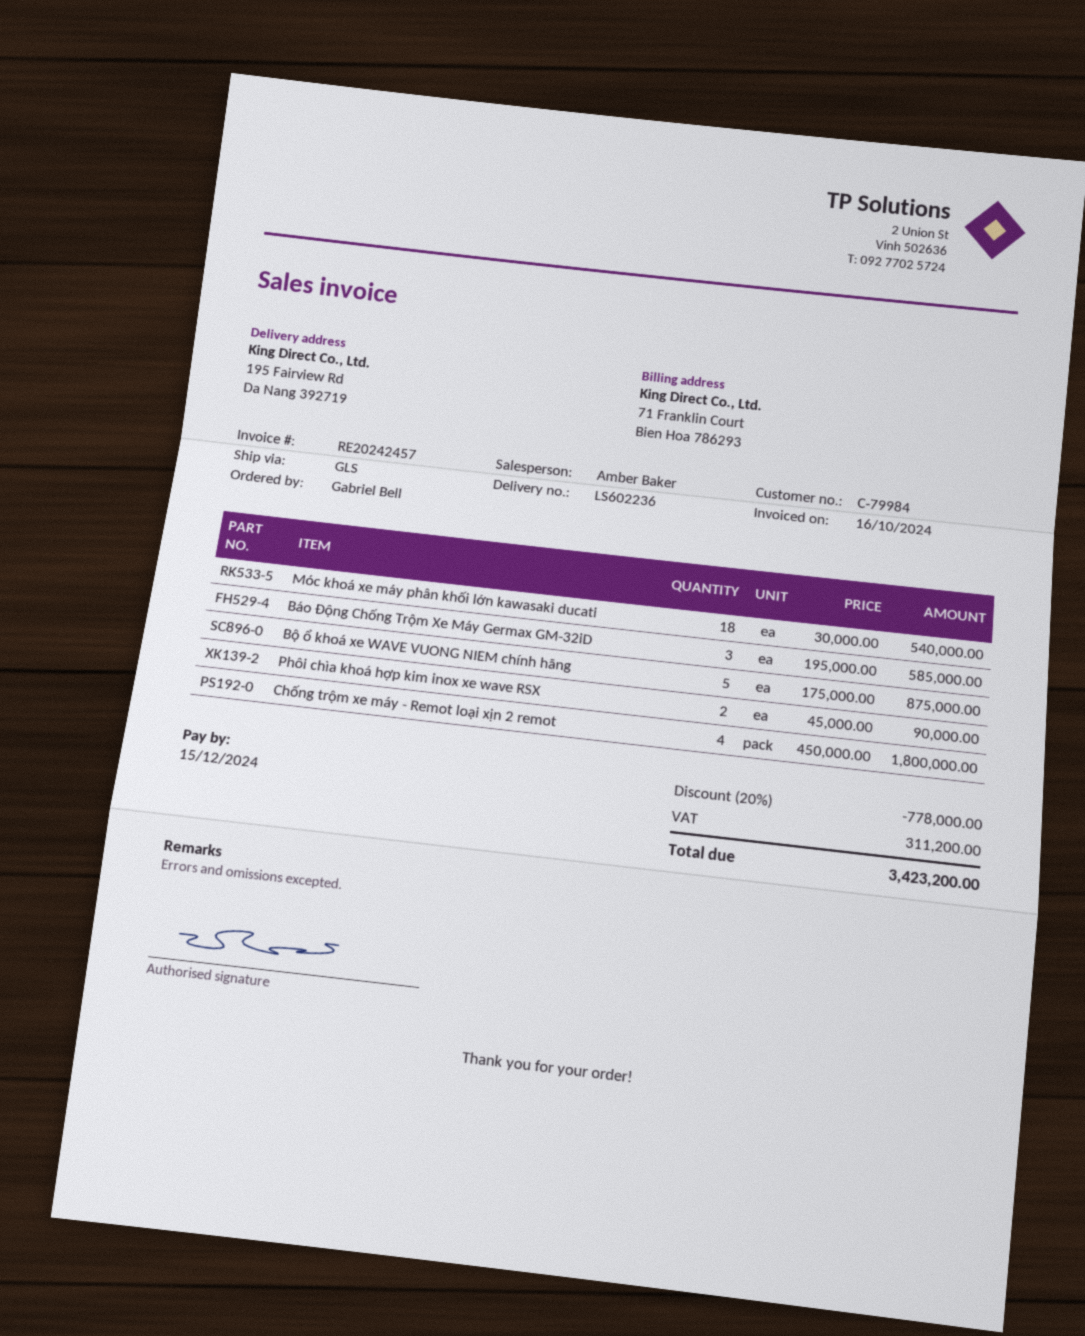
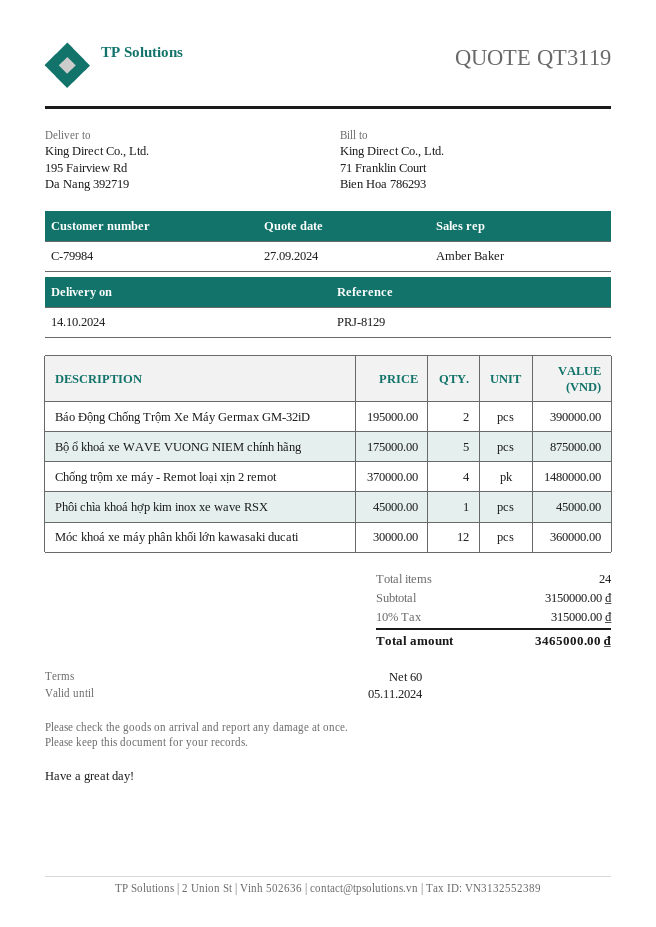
Móc khoá xe máy phân khối lớn kawasaki ducati: 18 x 30000.00 = 540000.00 -> 12 x 30000.00 = 360000.00
Báo Động Chống Trộm Xe Máy Germax GM-32iD: 3 x 195000.00 = 585000.00 -> 2 x 195000.00 = 390000.00
Phôi chìa khoá hợp kim inox xe wave RSX: 2 x 45000.00 = 90000.00 -> 1 x 45000.00 = 45000.00
Chống trộm xe máy - Remot loại xịn 2 remot: 4 x 450000.00 = 1800000.00 -> 4 x 370000.00 = 1480000.00
discount: 20% = 778000.00 -> none
tax: 311200.00 -> 315000.00
total: 3423200.00 -> 3465000.00

